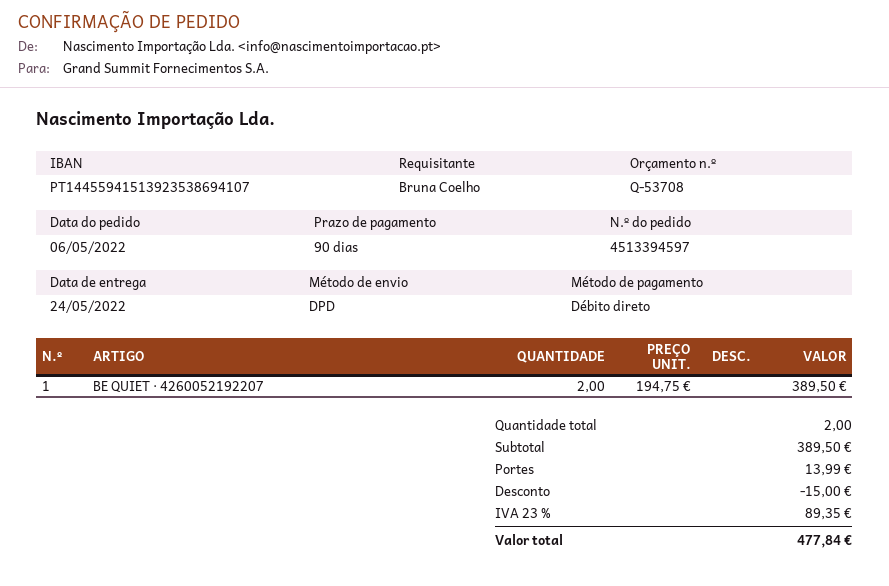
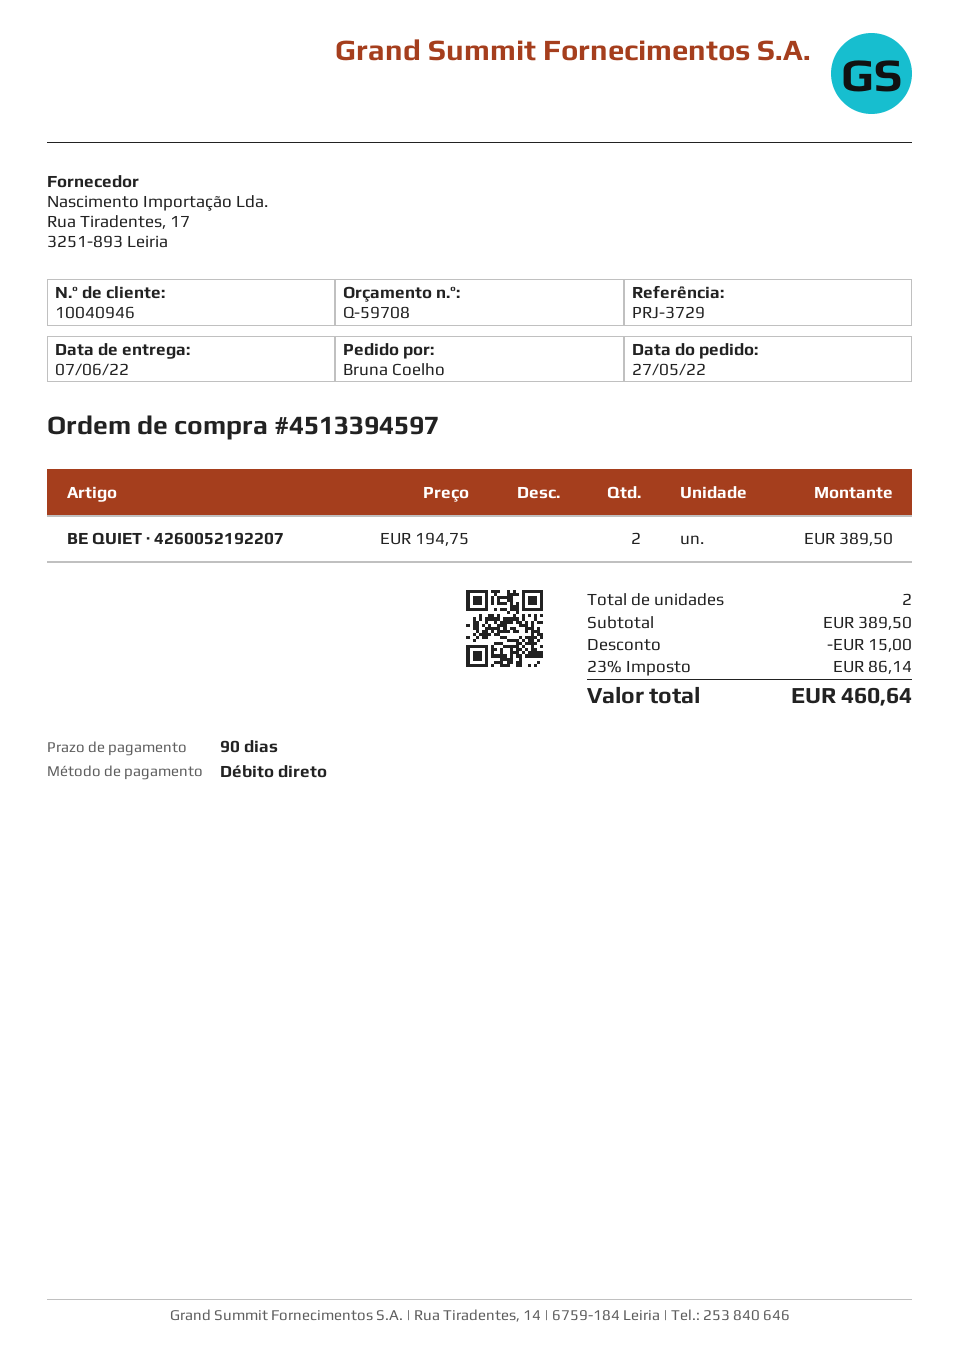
quote number: Q-53708 -> Q-59708
order date: 2022-05-06 -> 2022-05-27
delivery date: 2022-05-24 -> 2022-06-07
shipping: 13.99 -> none
tax: 23% = 89.35 -> 23% = 86.14
total: 477.84 -> 460.64

